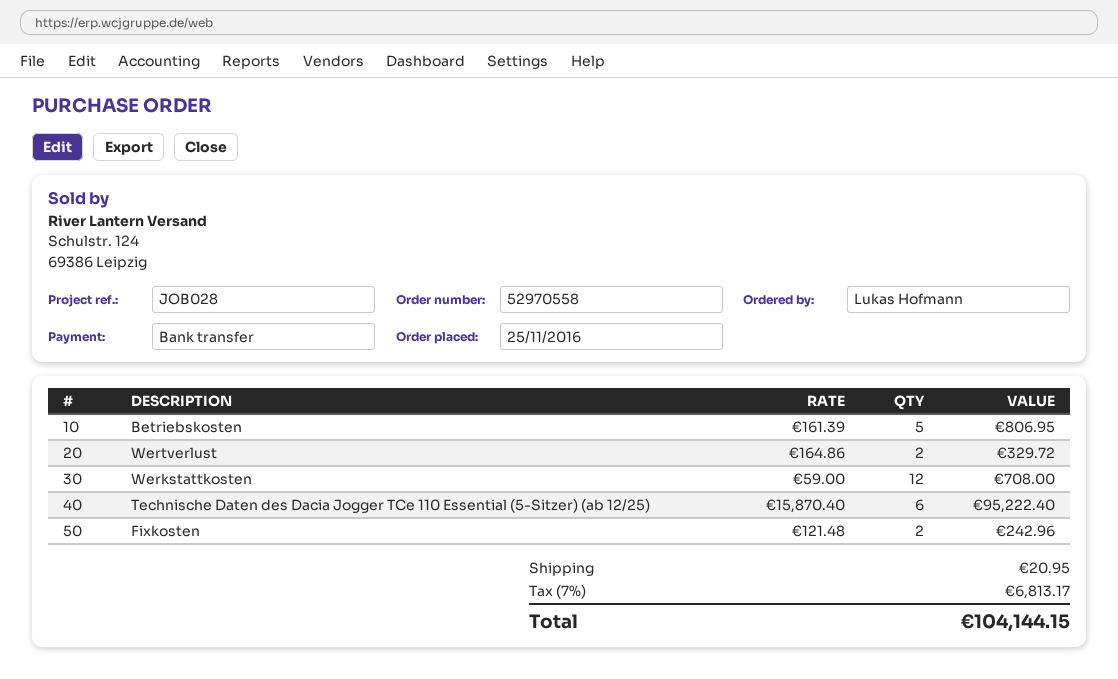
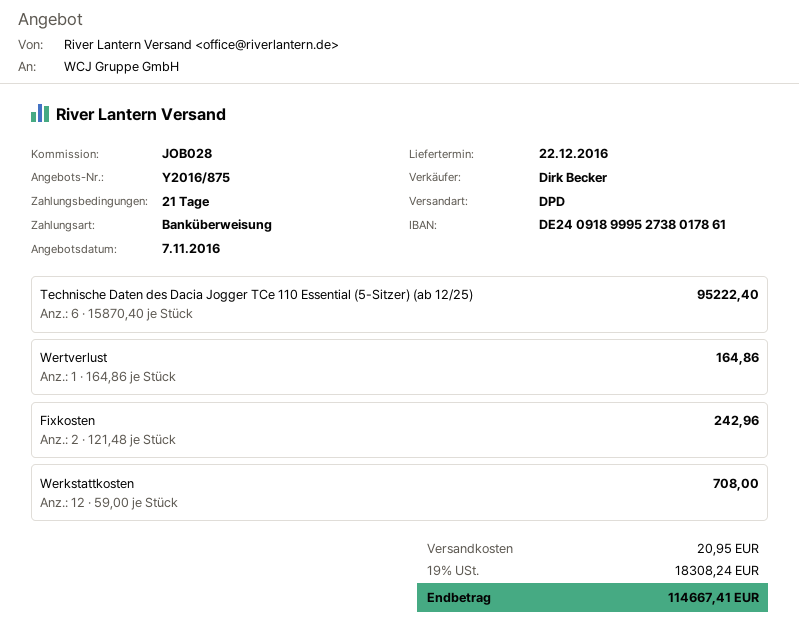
Betriebskosten: 5 x 161.39 = 806.95 -> none
Wertverlust: 2 x 164.86 = 329.72 -> 1 x 164.86 = 164.86
tax: 7% = 6813.17 -> 19% = 18308.24
total: 104144.15 -> 114667.41

